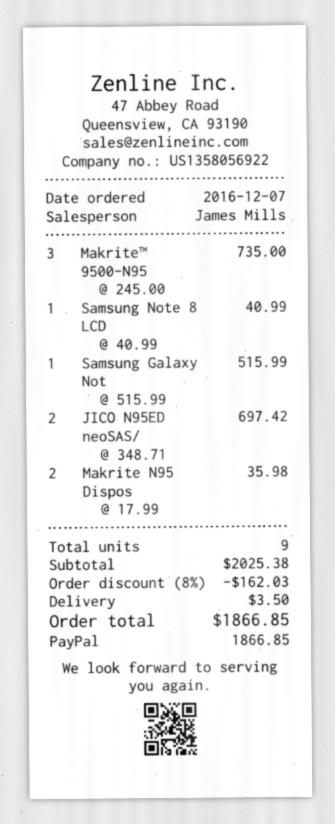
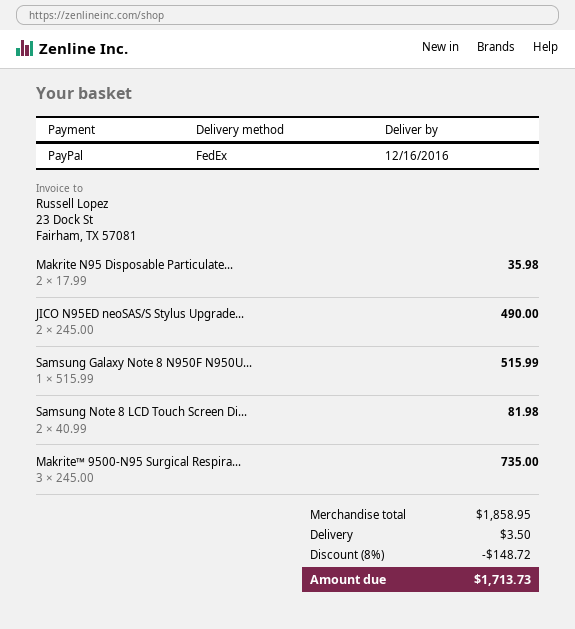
Samsung Note 8 LCD: 1 x 40.99 = 40.99 -> 2 x 40.99 = 81.98
JICO N95ED neoSAS/: 2 x 348.71 = 697.42 -> 2 x 245.00 = 490.00
subtotal: 2025.38 -> 1858.95
discount: 8% = 162.03 -> 8% = 148.72
total: 1866.85 -> 1713.73

